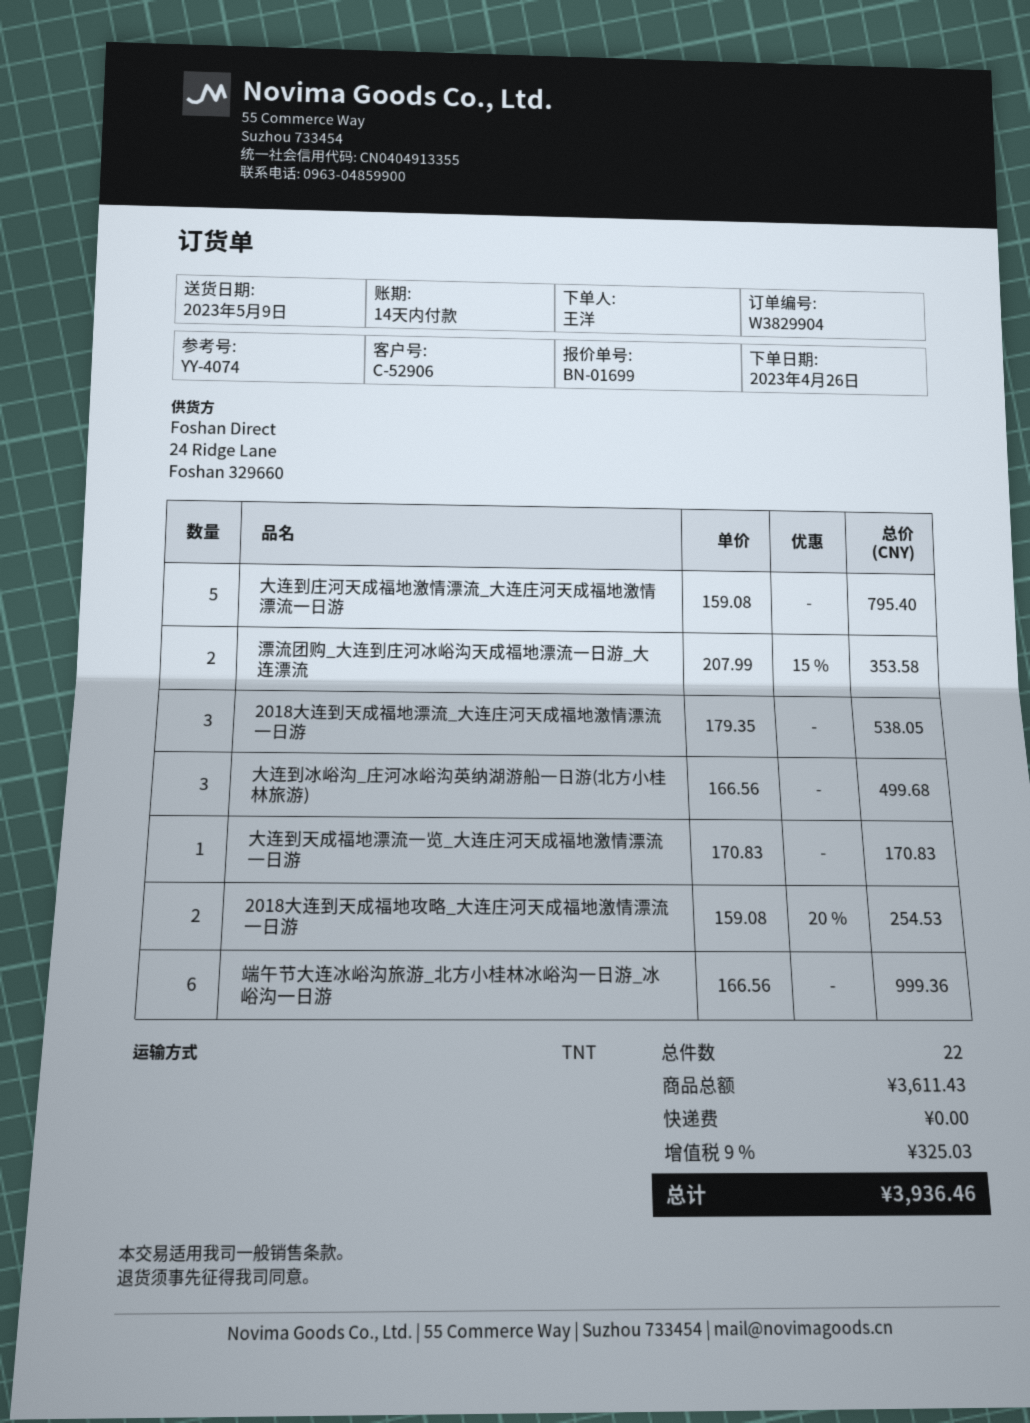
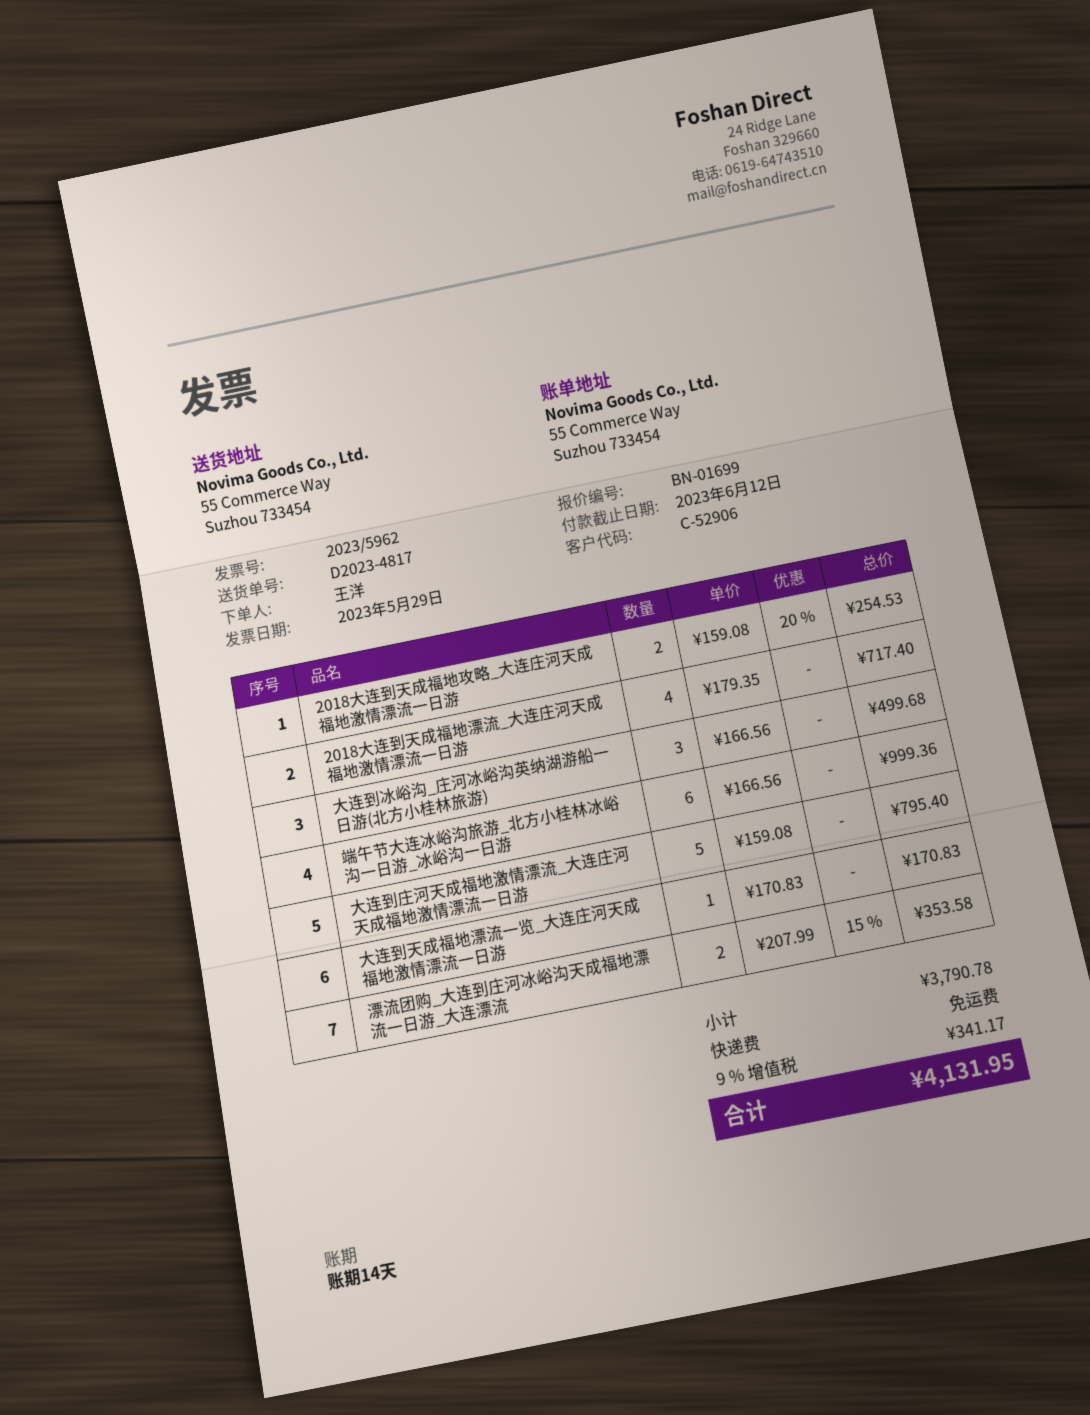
2018大连到天成福地漂流_大连庄河天成福地激情漂流一日游: 3 x 179.35 = 538.05 -> 4 x 179.35 = 717.40
subtotal: 3611.43 -> 3790.78
tax: 9% = 325.03 -> 9% = 341.17
total: 3936.46 -> 4131.95

